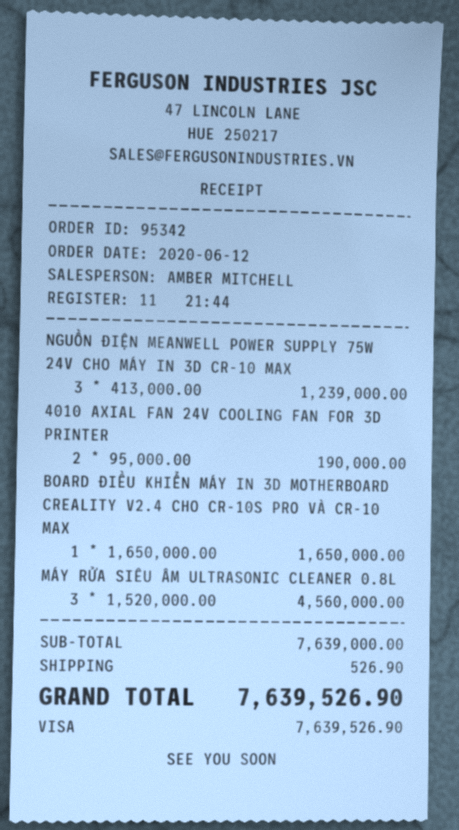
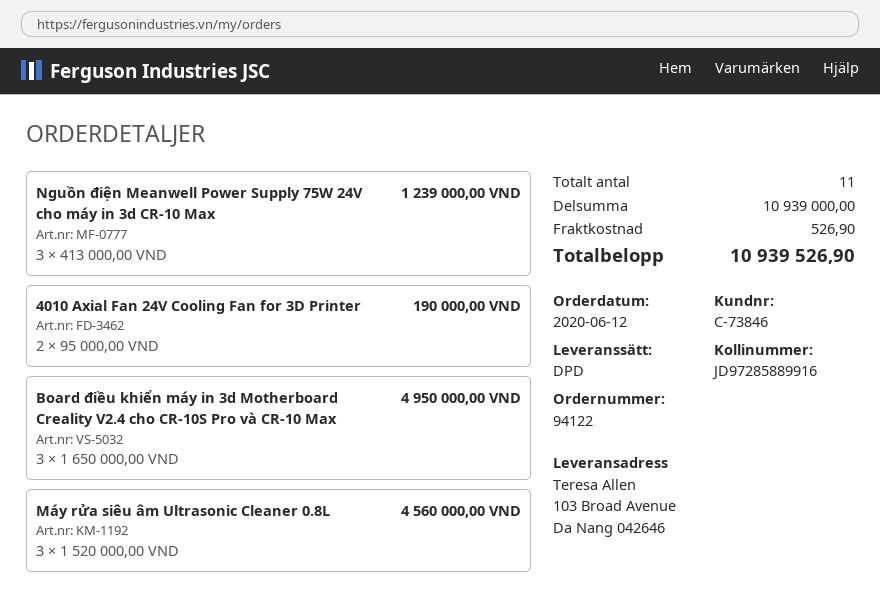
order number: 95342 -> 94122
BOARD ĐIỀU KHIỂN MÁY IN 3D MOTHERBOARD CREALITY V2.4 CHO CR-10S PRO VÀ CR-10 MAX: 1 x 1650000.00 = 1650000.00 -> 3 x 1650000.00 = 4950000.00
subtotal: 7639000.00 -> 10939000.00
total: 7639526.90 -> 10939526.90

